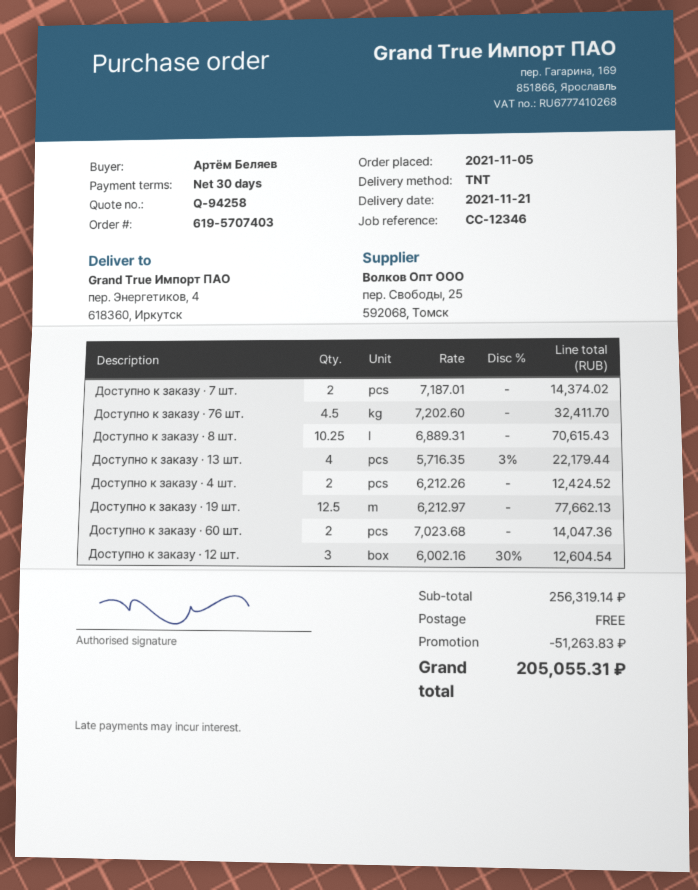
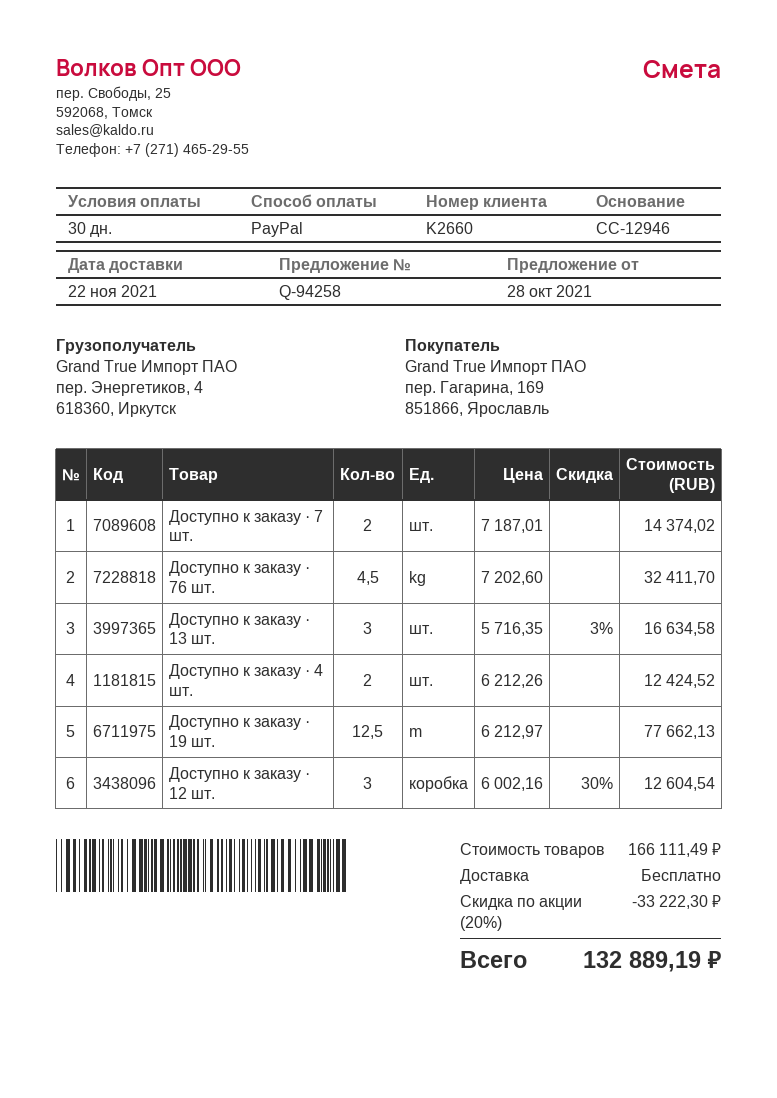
delivery date: 2021-11-21 -> 2021-11-22
reference: CC-12346 -> CC-12946
Доступно к заказу · 8 шт.: 10.25 x 6889.31 = 70615.43 -> none
Доступно к заказу · 13 шт.: 4 x 5716.35 - 3% = 22179.44 -> 3 x 5716.35 - 3% = 16634.58
Доступно к заказу · 60 шт.: 2 x 7023.68 = 14047.36 -> none
subtotal: 256319.14 -> 166111.49
discount: 51263.83 -> 33222.30
total: 205055.31 -> 132889.19

